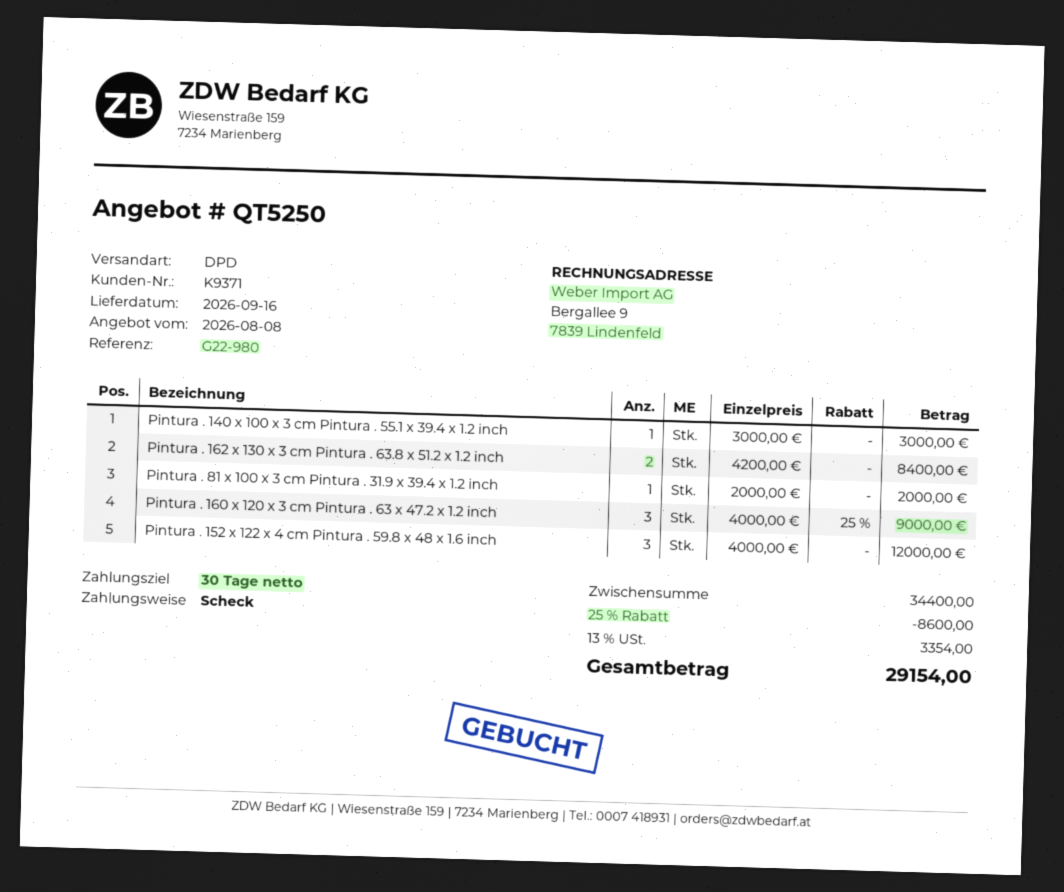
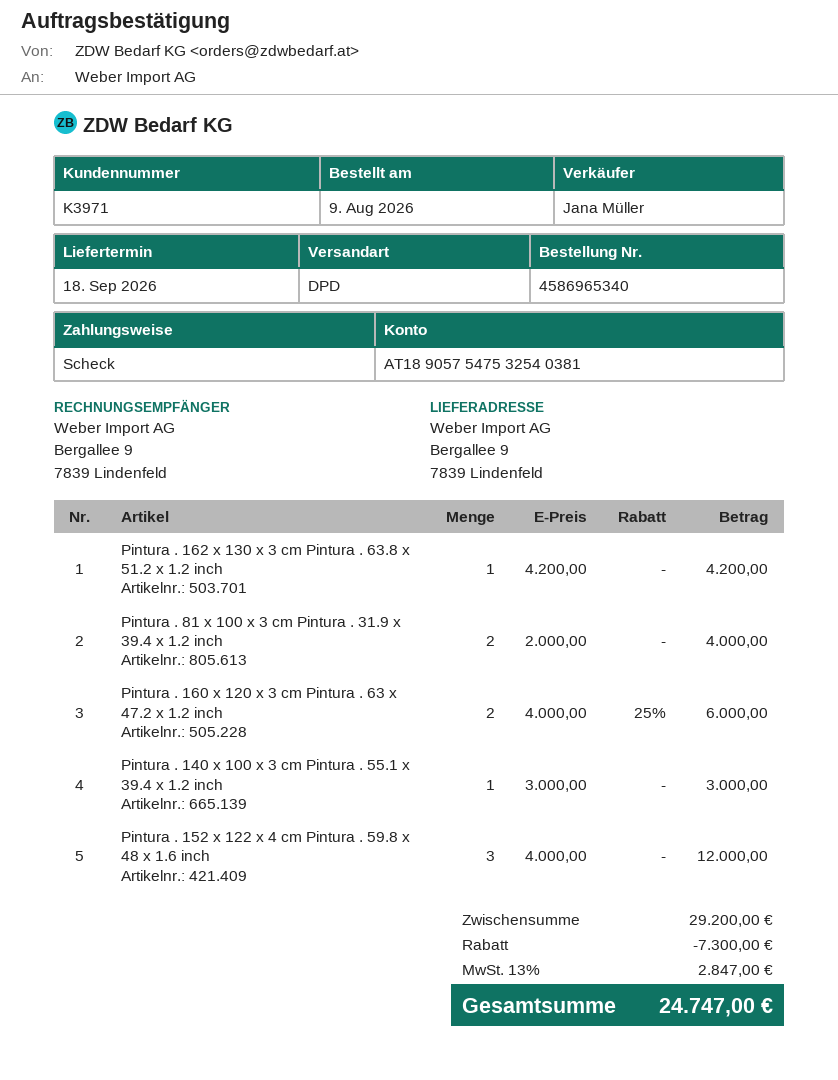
delivery date: 2026-09-16 -> 2026-09-18
customer number: K9371 -> K3971
Pintura . 162 x 130 x 3 cm Pintura . 63.8 x 51.2 x 1.2 inch: 2 x 4200.00 = 8400.00 -> 1 x 4200.00 = 4200.00
Pintura . 81 x 100 x 3 cm Pintura . 31.9 x 39.4 x 1.2 inch: 1 x 2000.00 = 2000.00 -> 2 x 2000.00 = 4000.00
Pintura . 160 x 120 x 3 cm Pintura . 63 x 47.2 x 1.2 inch: 3 x 4000.00 - 25% = 9000.00 -> 2 x 4000.00 - 25% = 6000.00
subtotal: 34400.00 -> 29200.00
discount: 8600.00 -> 7300.00
tax: 13% = 3354.00 -> 13% = 2847.00
total: 29154.00 -> 24747.00

